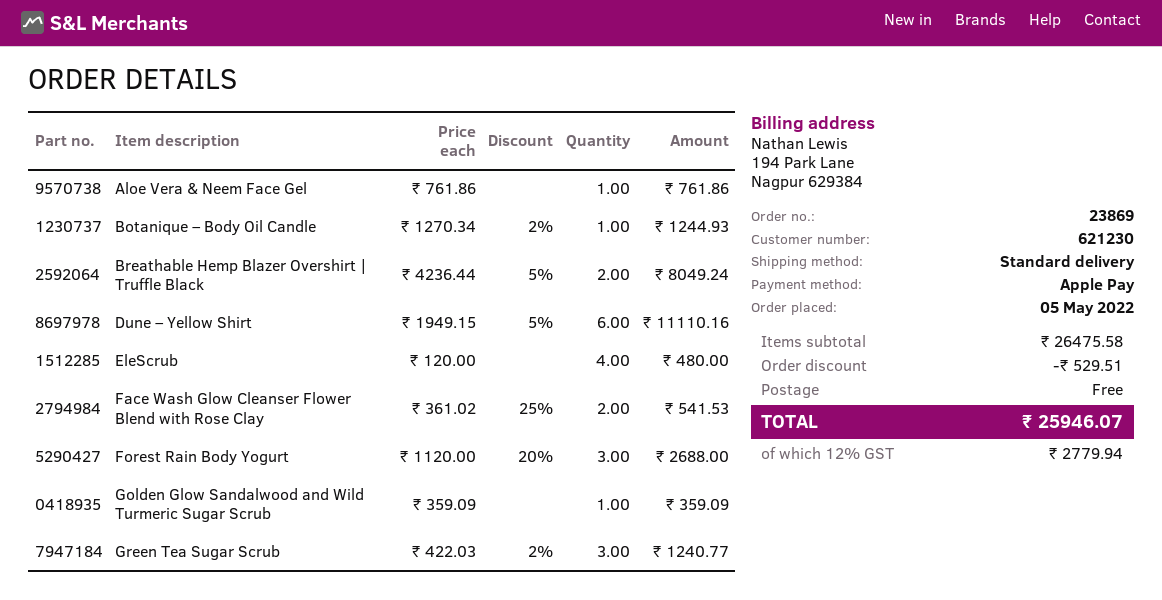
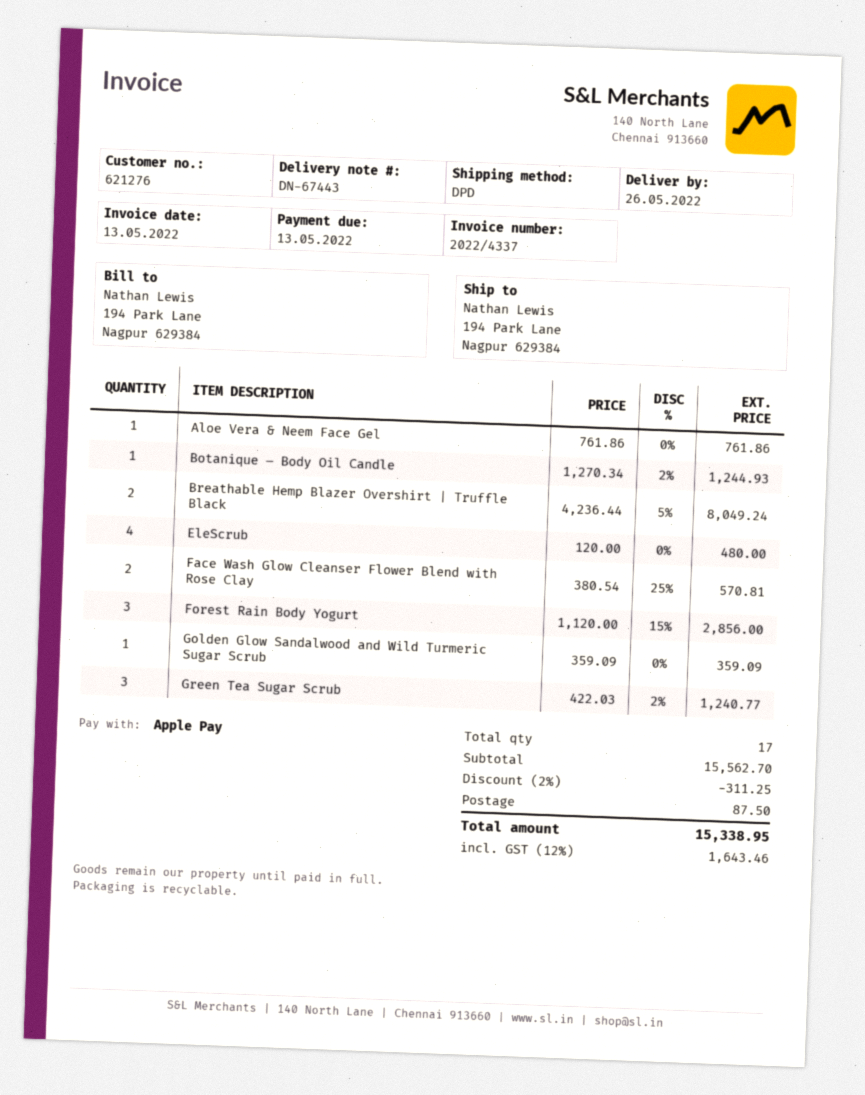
customer number: 621230 -> 621276
shipping method: standard -> DPD
Dune – Yellow Shirt: 6 x 1949.15 - 5% = 11110.16 -> none
Face Wash Glow Cleanser Flower Blend with Rose Clay: 2 x 361.02 - 25% = 541.53 -> 2 x 380.54 - 25% = 570.81
Forest Rain Body Yogurt: 3 x 1120.00 - 20% = 2688.00 -> 3 x 1120.00 - 15% = 2856.00
subtotal: 26475.58 -> 15562.70
discount: 529.51 -> 311.25
shipping: 0.00 -> 87.50
tax: 12% = 2779.94 -> 12% = 1643.46
total: 25946.07 -> 15338.95

